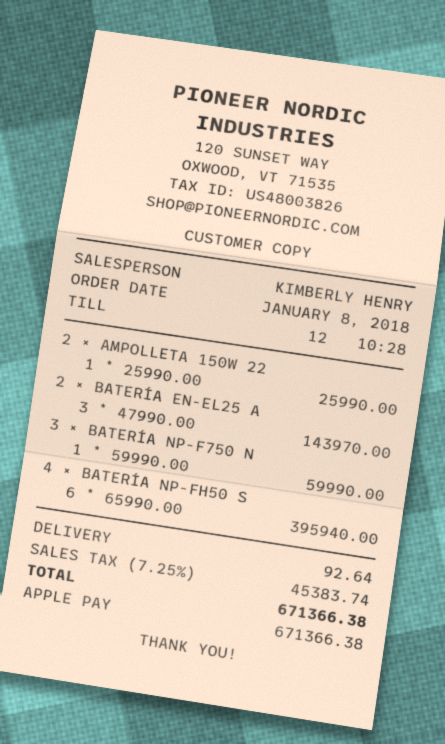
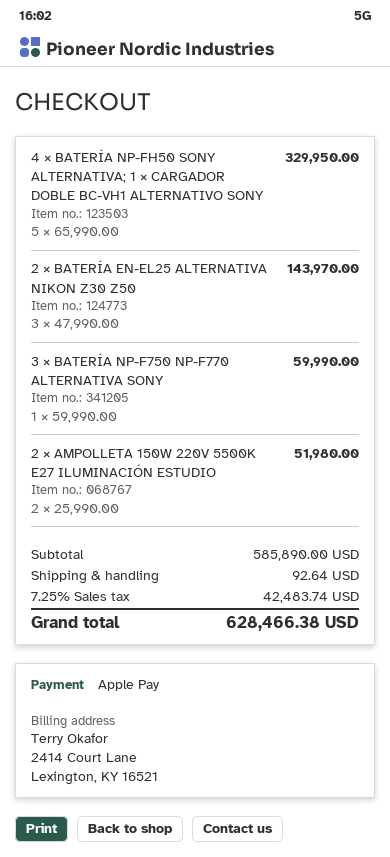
2 × AMPOLLETA 150W 22: 1 x 25990.00 = 25990.00 -> 2 x 25990.00 = 51980.00
4 × BATERÍA NP-FH50 S: 6 x 65990.00 = 395940.00 -> 5 x 65990.00 = 329950.00
tax: 7.25% = 45383.74 -> 7.25% = 42483.74
total: 671366.38 -> 628466.38

